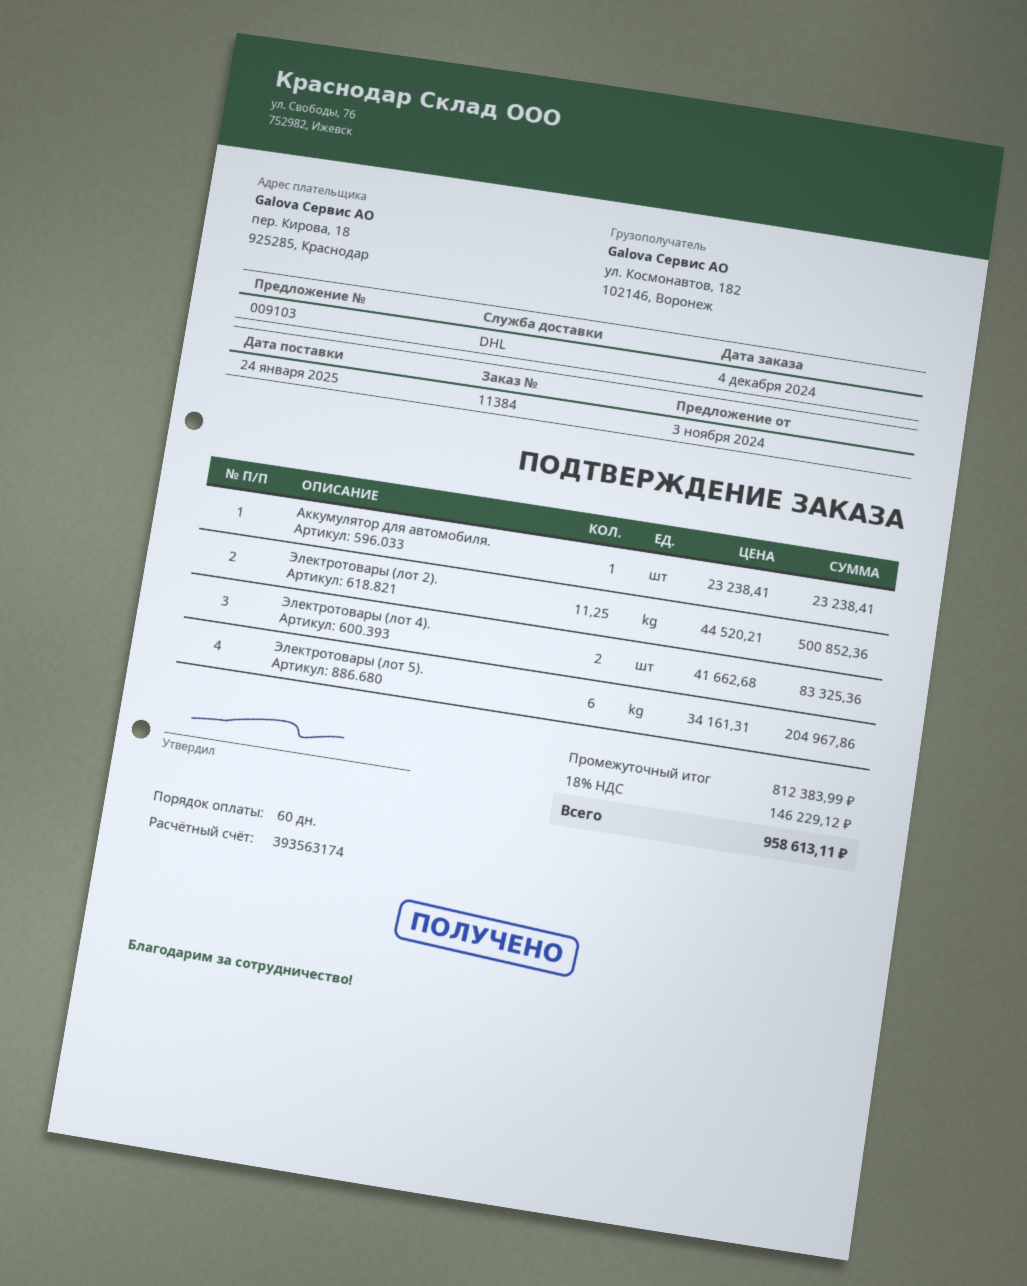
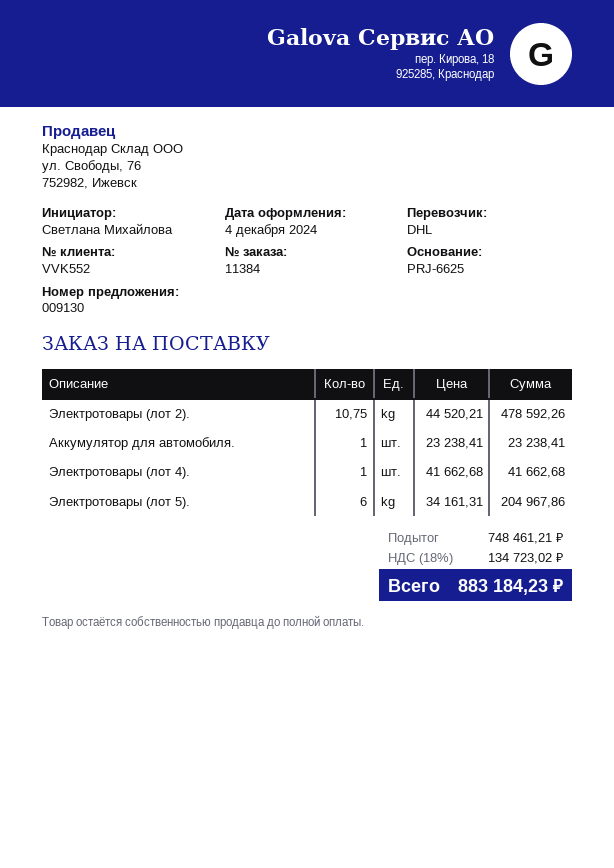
quote number: 009103 -> 009130
Электротовары (лот 2).: 11.25 x 44520.21 = 500852.36 -> 10.75 x 44520.21 = 478592.26
Электротовары (лот 4).: 2 x 41662.68 = 83325.36 -> 1 x 41662.68 = 41662.68
subtotal: 812383.99 -> 748461.21
tax: 18% = 146229.12 -> 18% = 134723.02
total: 958613.11 -> 883184.23

